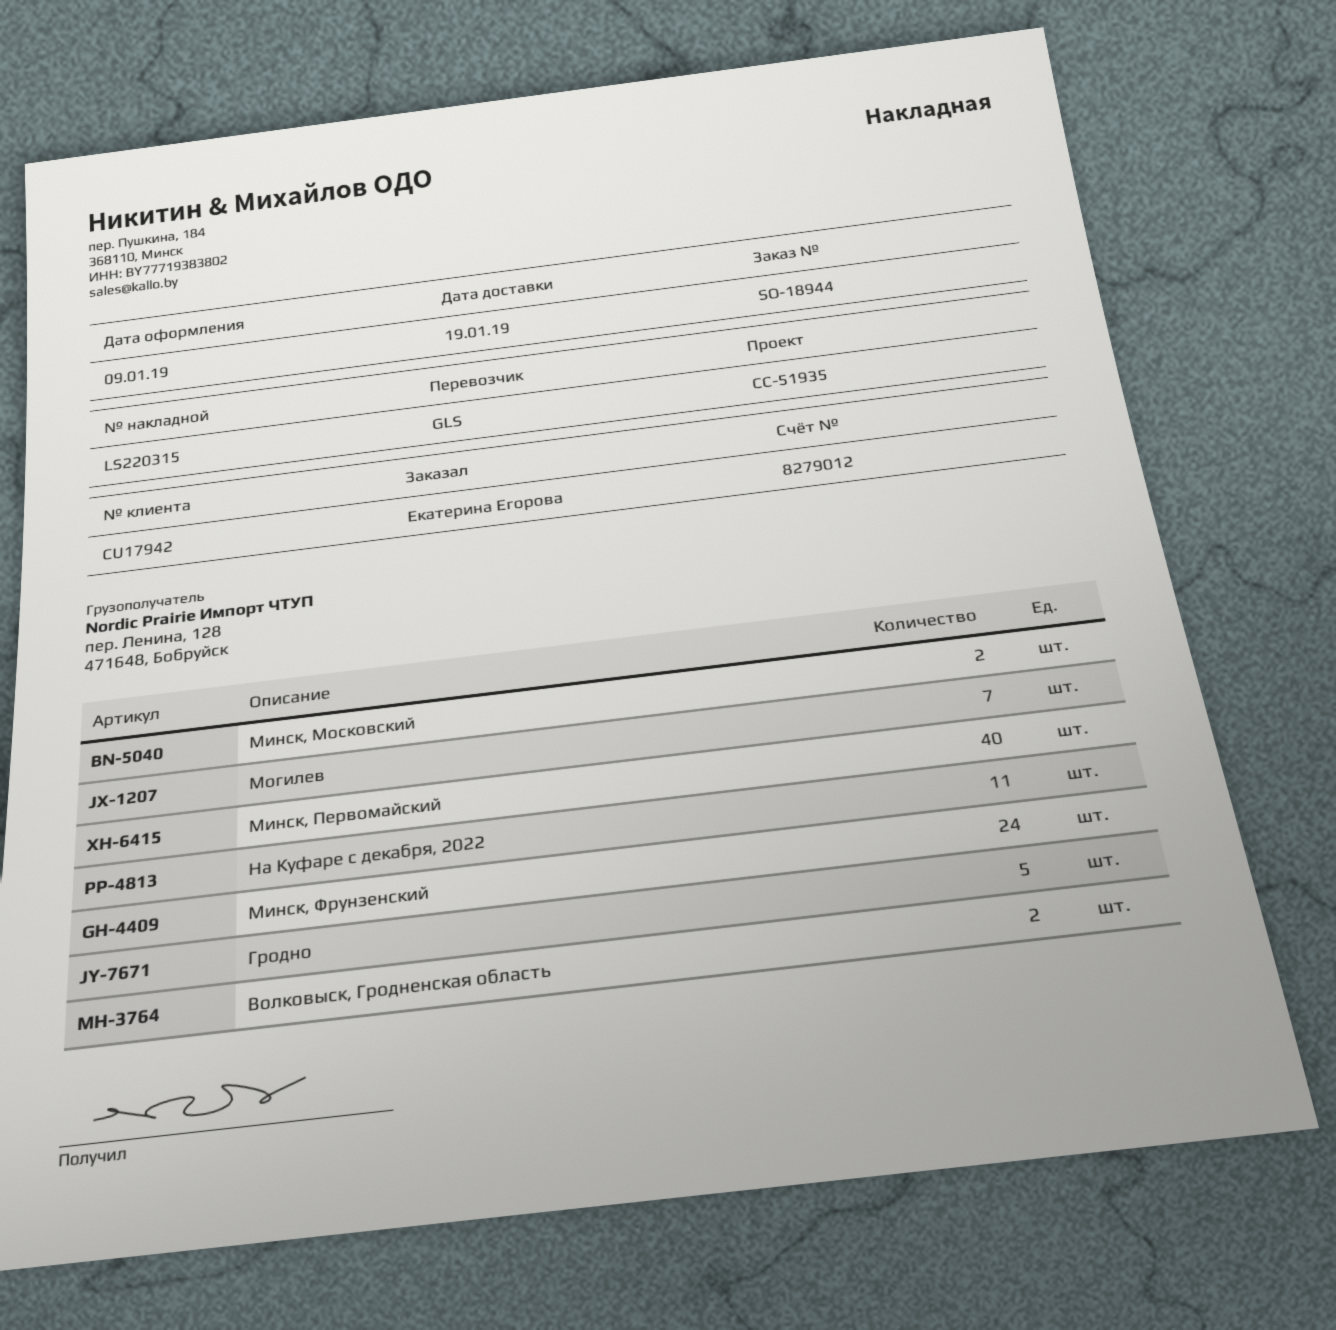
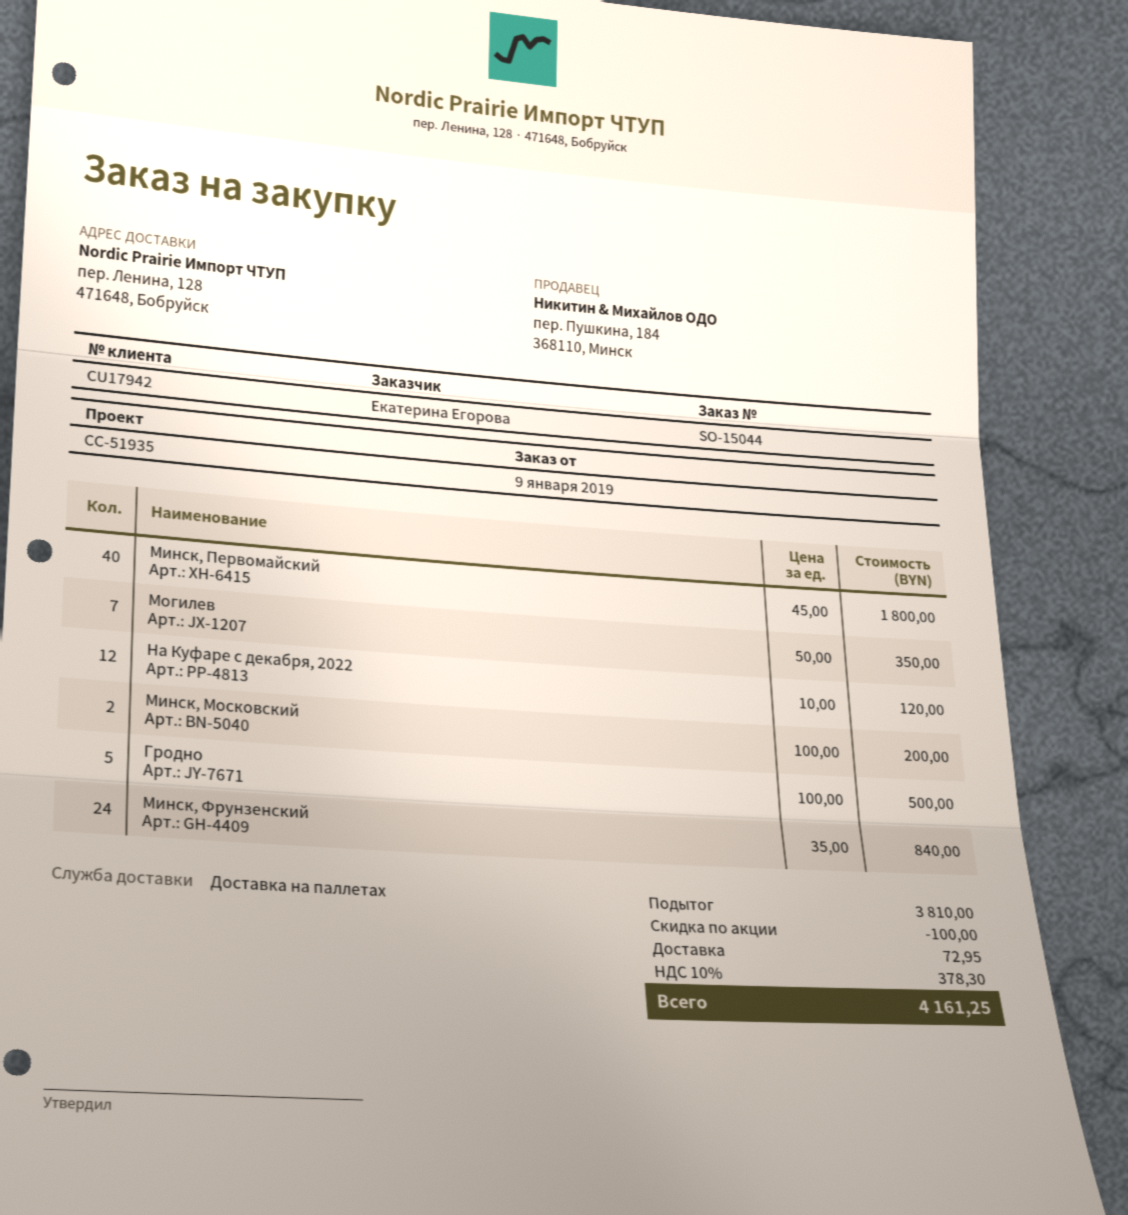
order number: SO-18944 -> SO-15044
shipping method: GLS -> pallet freight
На Куфаре с декабря, 2022: 11 -> 12
Волковыск, Гродненская область: 2 -> none

